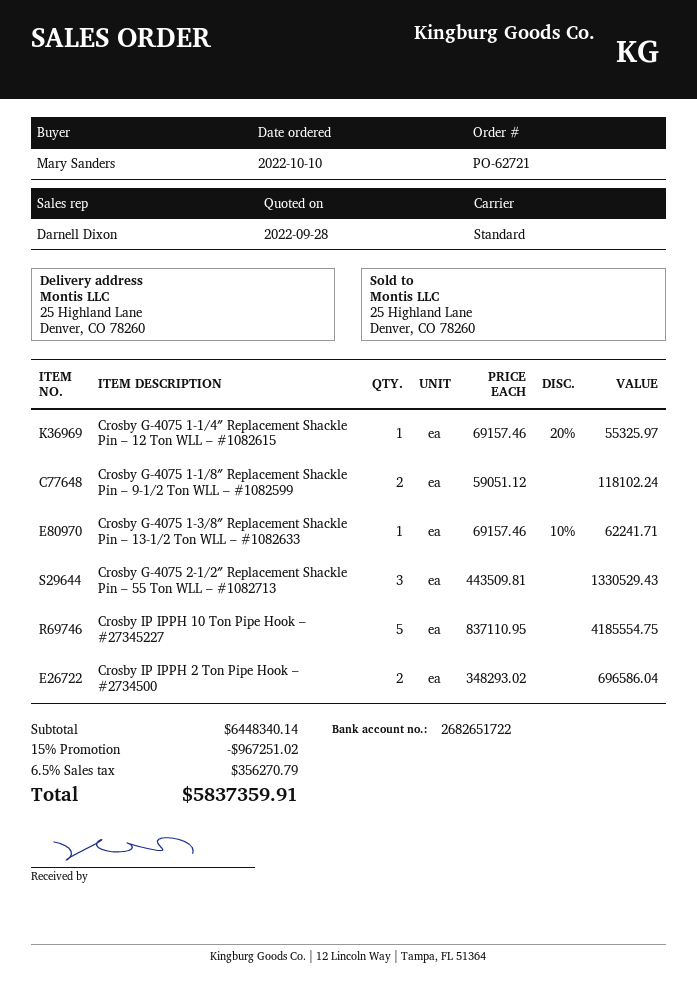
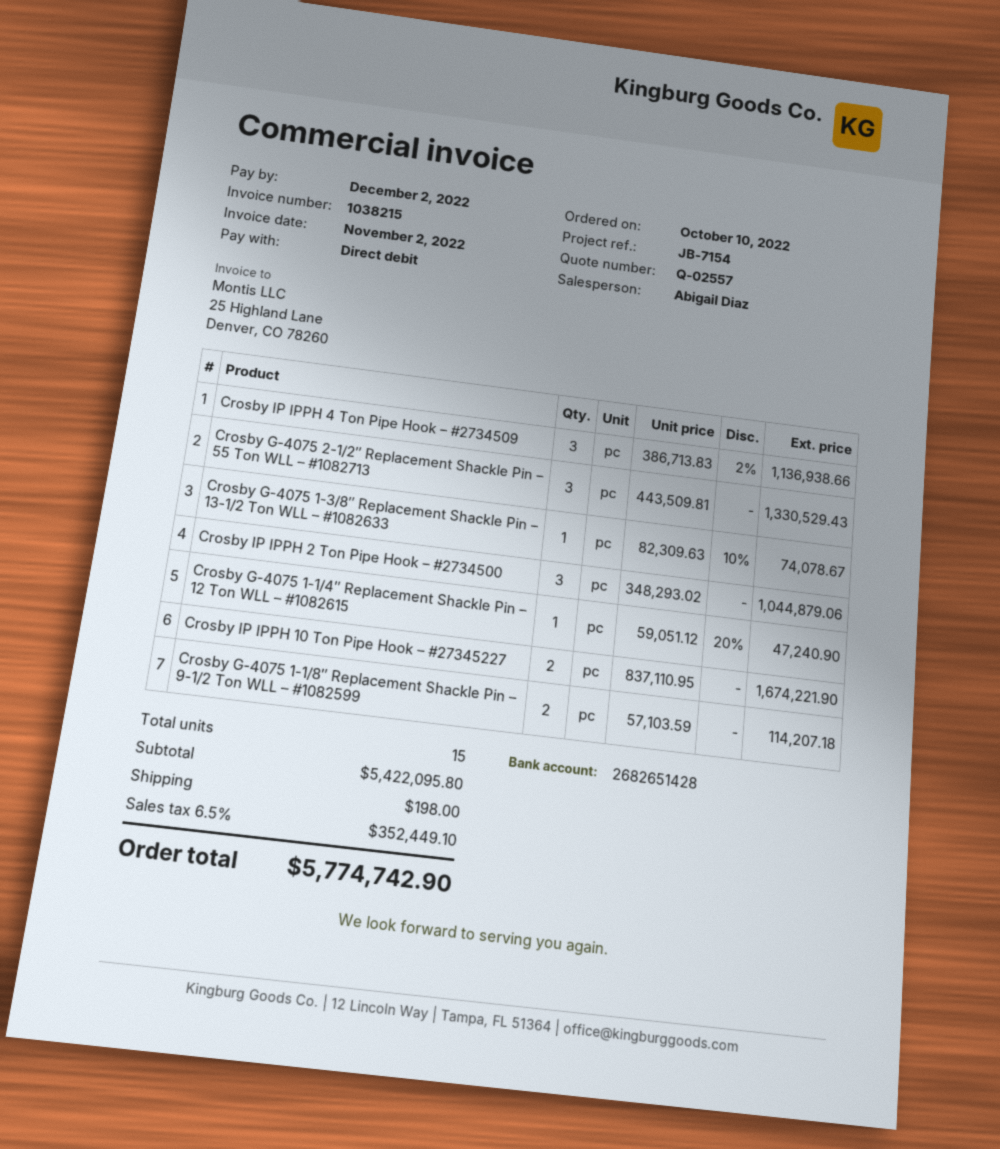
sales rep: Darnell Dixon -> Abigail Diaz
bank account: 2682651722 -> 2682651428
Crosby G-4075 1-1/4″ Replacement Shackle Pin – 12 Ton WLL – #1082615: 1 x 69157.46 - 20% = 55325.97 -> 1 x 59051.12 - 20% = 47240.90
Crosby G-4075 1-1/8″ Replacement Shackle Pin – 9-1/2 Ton WLL – #1082599: 2 x 59051.12 = 118102.24 -> 2 x 57103.59 = 114207.18
Crosby G-4075 1-3/8″ Replacement Shackle Pin – 13-1/2 Ton WLL – #1082633: 1 x 69157.46 - 10% = 62241.71 -> 1 x 82309.63 - 10% = 74078.67
Crosby IP IPPH 10 Ton Pipe Hook – #27345227: 5 x 837110.95 = 4185554.75 -> 2 x 837110.95 = 1674221.90
Crosby IP IPPH 2 Ton Pipe Hook – #2734500: 2 x 348293.02 = 696586.04 -> 3 x 348293.02 = 1044879.06
Crosby IP IPPH 4 Ton Pipe Hook – #2734509: none -> 3 x 386713.83 - 2% = 1136938.66
subtotal: 6448340.14 -> 5422095.80
discount: 15% = 967251.02 -> none
shipping: none -> 198.00
tax: 6.5% = 356270.79 -> 6.5% = 352449.10
total: 5837359.91 -> 5774742.90

